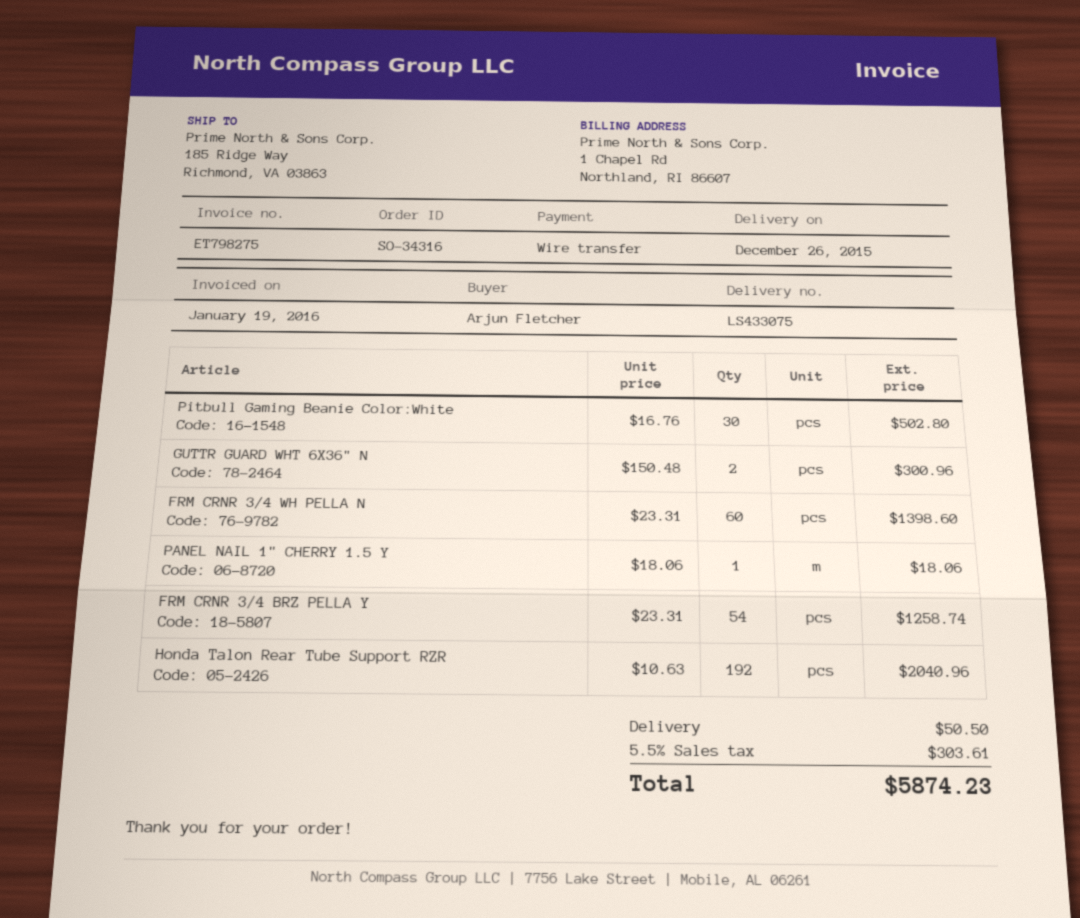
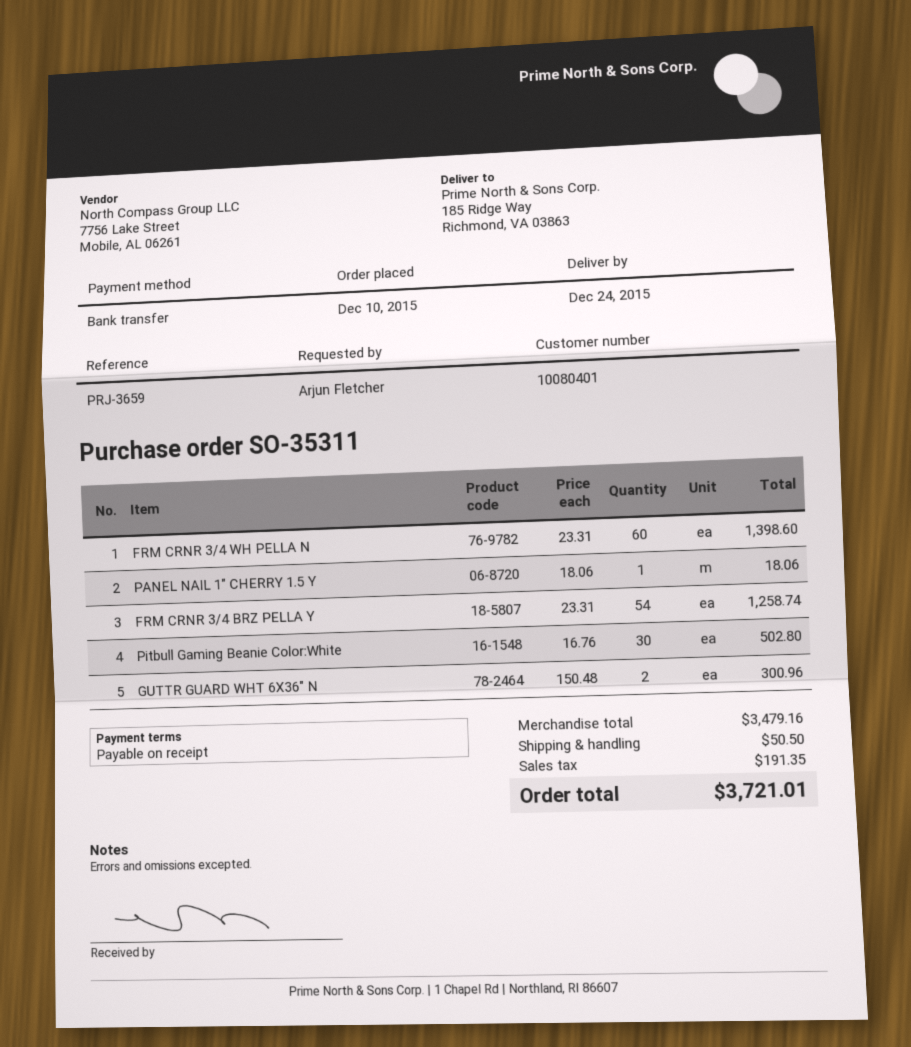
order number: SO-34316 -> SO-35311
delivery date: 2015-12-26 -> 2015-12-24
Honda Talon Rear Tube Support RZR: 192 x 10.63 = 2040.96 -> none
tax: 303.61 -> 191.35
total: 5874.23 -> 3721.01

